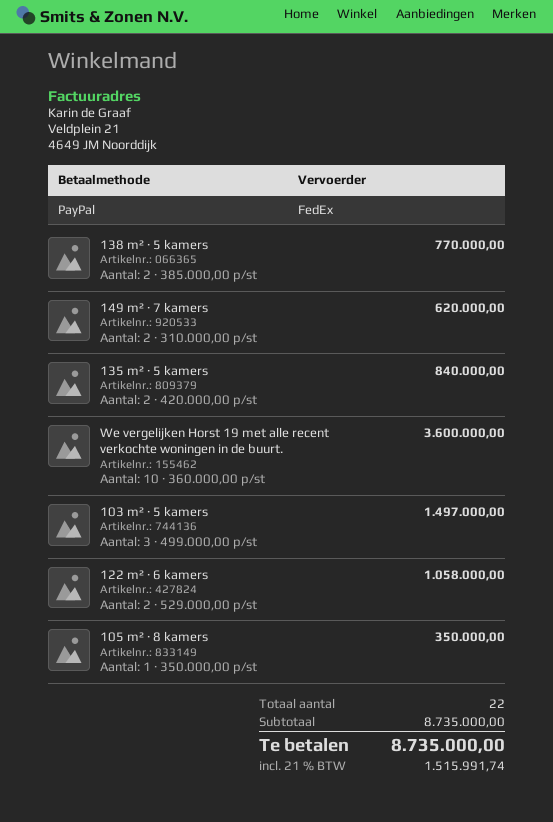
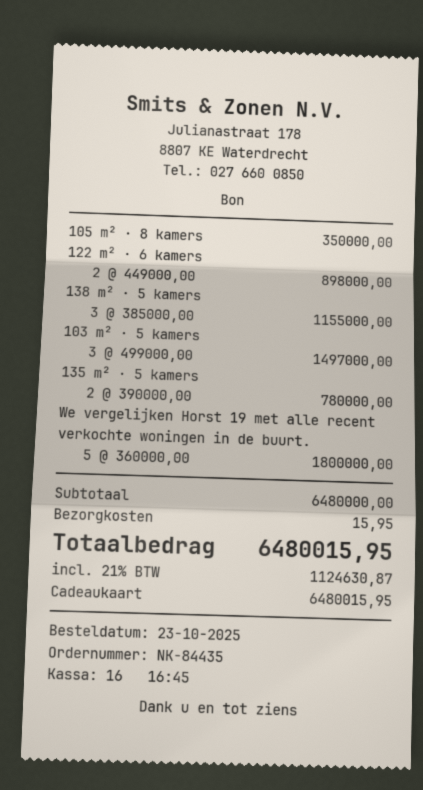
payment method: PayPal -> gift card
138 m² · 5 kamers: 2 x 385000.00 = 770000.00 -> 3 x 385000.00 = 1155000.00
149 m² · 7 kamers: 2 x 310000.00 = 620000.00 -> none
135 m² · 5 kamers: 2 x 420000.00 = 840000.00 -> 2 x 390000.00 = 780000.00
We vergelijken Horst 19 met alle recent verkochte woningen in de buurt.: 10 x 360000.00 = 3600000.00 -> 5 x 360000.00 = 1800000.00
122 m² · 6 kamers: 2 x 529000.00 = 1058000.00 -> 2 x 449000.00 = 898000.00
subtotal: 8735000.00 -> 6480000.00
shipping: none -> 15.95
tax: 21% = 1515991.74 -> 21% = 1124630.87
total: 8735000.00 -> 6480015.95

